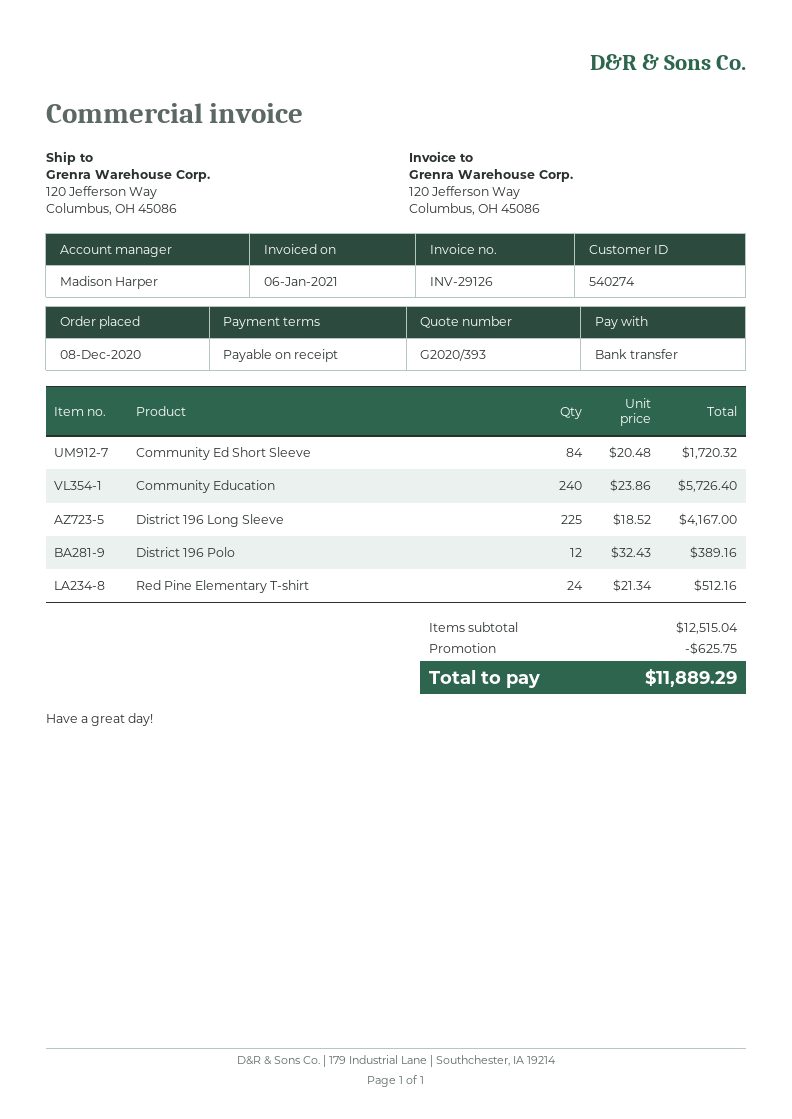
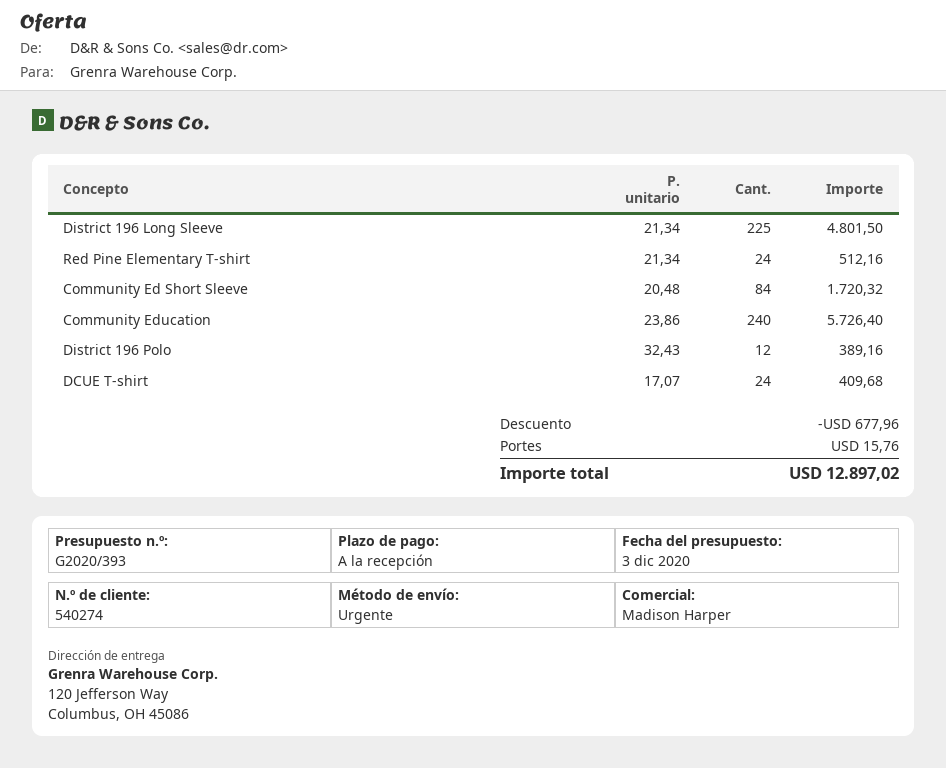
District 196 Long Sleeve: 225 x 18.52 = 4167.00 -> 225 x 21.34 = 4801.50
DCUE T-shirt: none -> 24 x 17.07 = 409.68
discount: 625.75 -> 677.96
shipping: none -> 15.76
total: 11889.29 -> 12897.02

